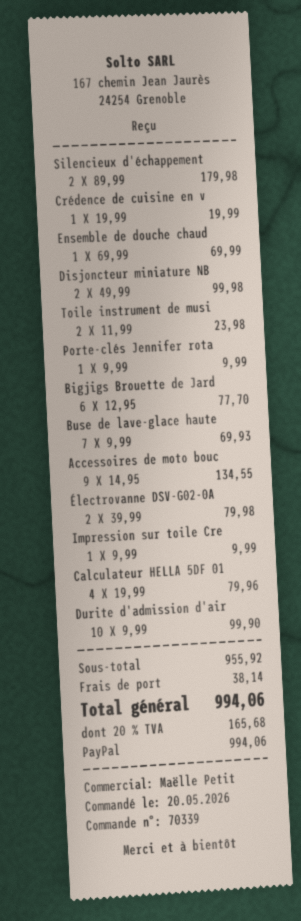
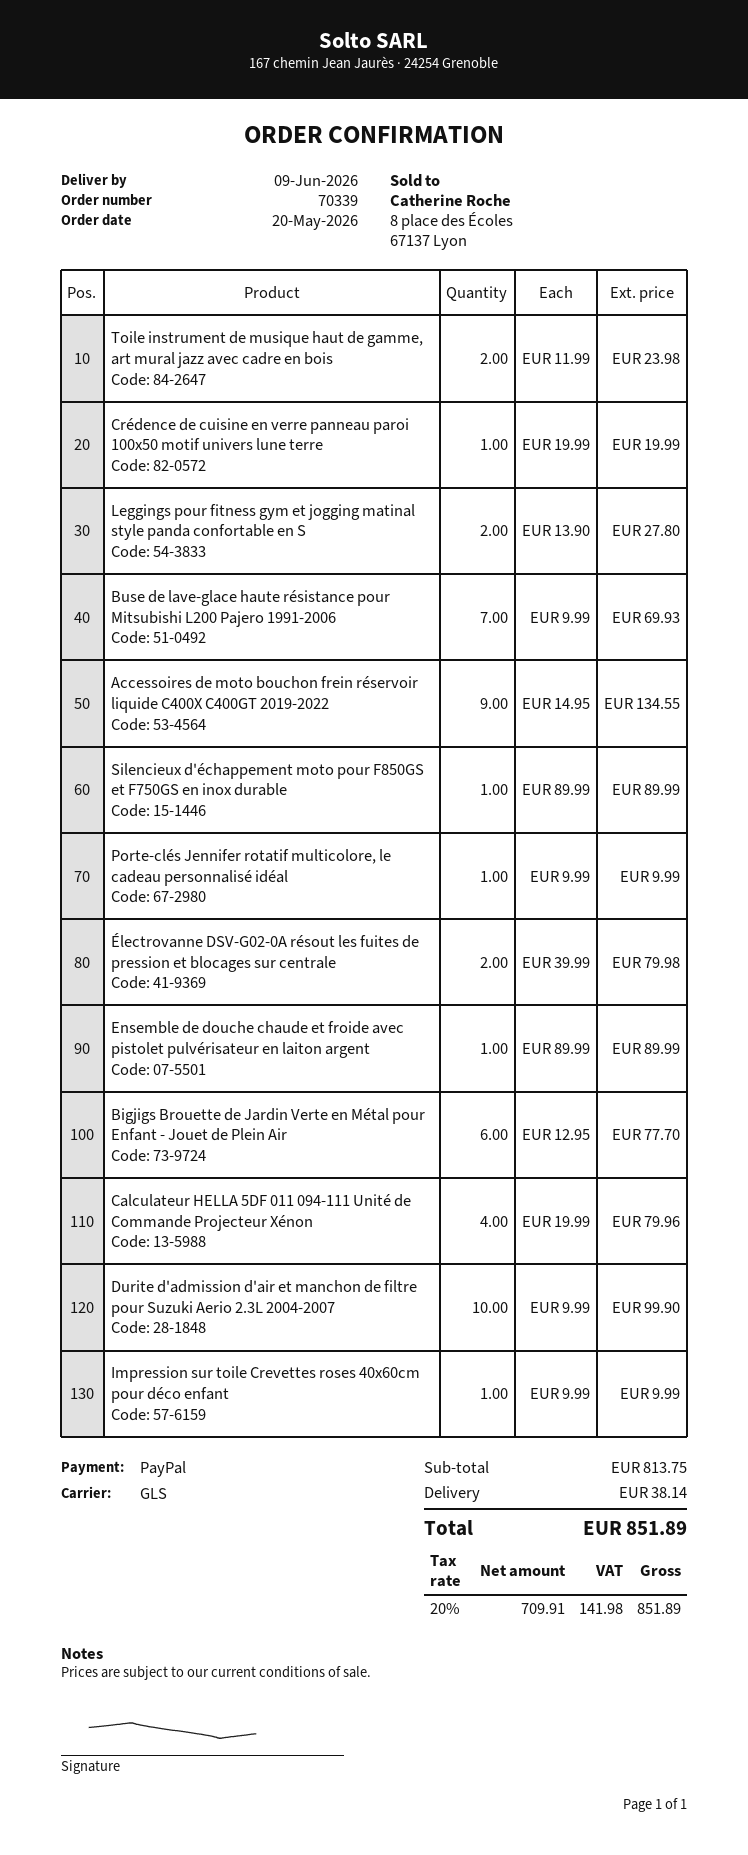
Silencieux d'échappement: 2 x 89.99 = 179.98 -> 1 x 89.99 = 89.99
Ensemble de douche chaud: 1 x 69.99 = 69.99 -> 1 x 89.99 = 89.99
Disjoncteur miniature NB: 2 x 49.99 = 99.98 -> none
Leggings pour fitness gym et jogging matinal style panda confortable en S: none -> 2 x 13.90 = 27.80
subtotal: 955.92 -> 813.75
tax: 20% = 165.68 -> 20% = 141.98
total: 994.06 -> 851.89

